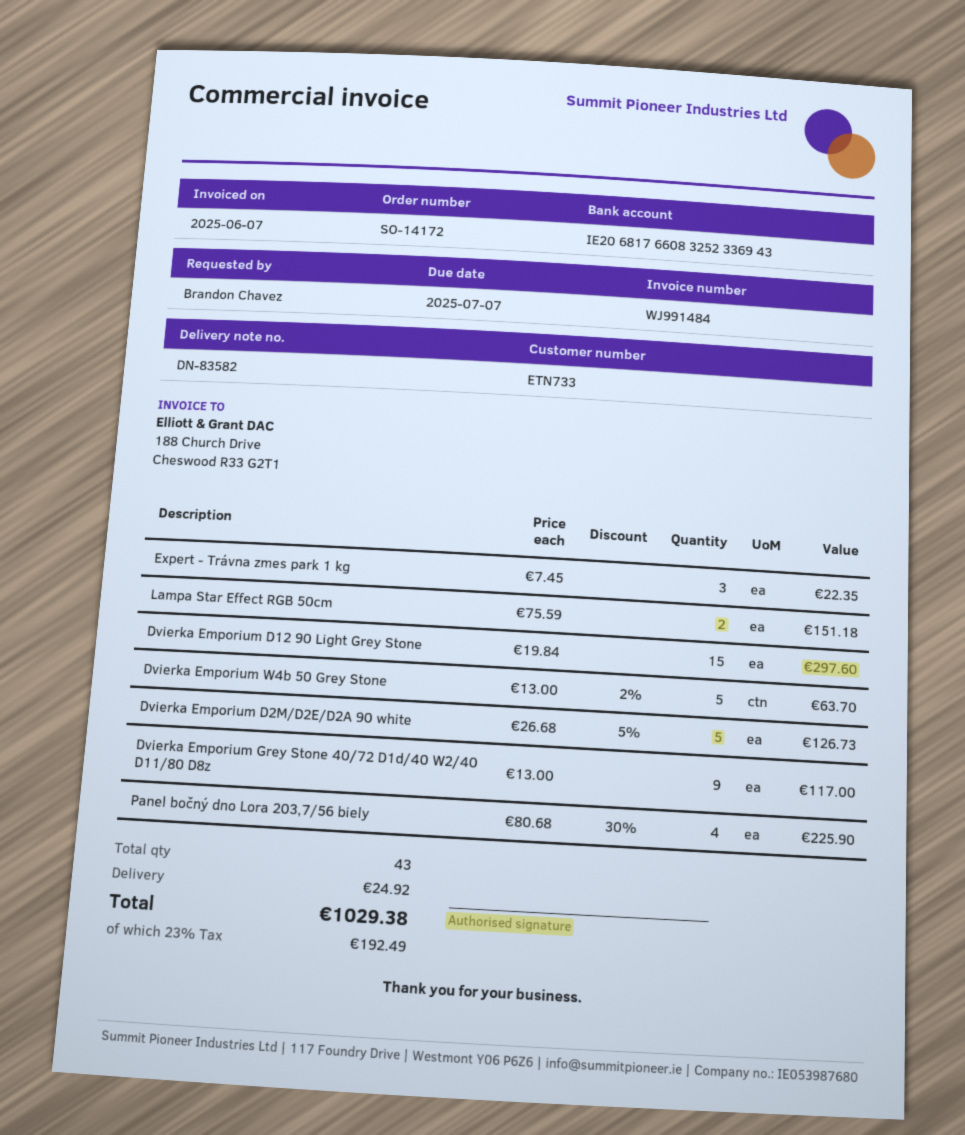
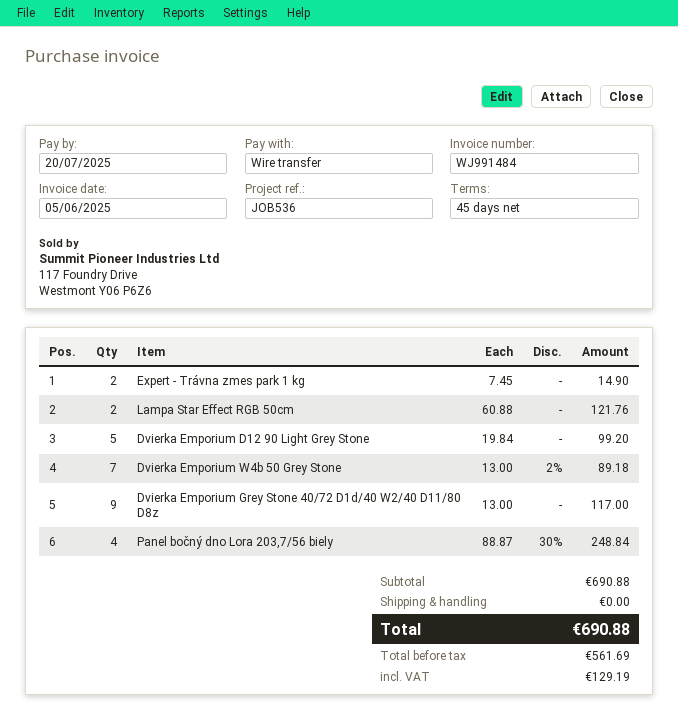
invoice date: 2025-06-07 -> 2025-06-05
due date: 2025-07-07 -> 2025-07-20
Expert - Trávna zmes park 1 kg: 3 x 7.45 = 22.35 -> 2 x 7.45 = 14.90
Lampa Star Effect RGB 50cm: 2 x 75.59 = 151.18 -> 2 x 60.88 = 121.76
Dvierka Emporium D12 90 Light Grey Stone: 15 x 19.84 = 297.60 -> 5 x 19.84 = 99.20
Dvierka Emporium W4b 50 Grey Stone: 5 x 13.00 - 2% = 63.70 -> 7 x 13.00 - 2% = 89.18
Dvierka Emporium D2M/D2E/D2A 90 white: 5 x 26.68 - 5% = 126.73 -> none
Panel bočný dno Lora 203,7/56 biely: 4 x 80.68 - 30% = 225.90 -> 4 x 88.87 - 30% = 248.84
shipping: 24.92 -> 0.00
tax: 192.49 -> 129.19
total: 1029.38 -> 690.88

